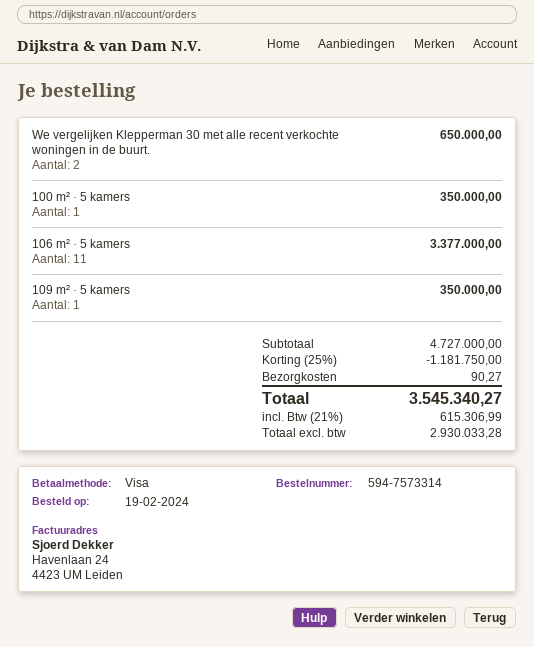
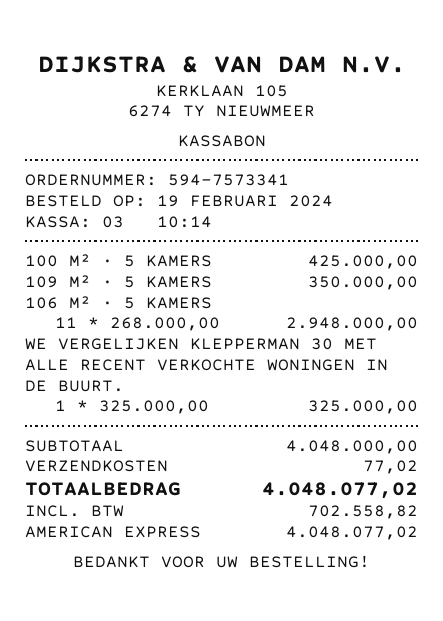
order number: 594-7573314 -> 594-7573341
payment method: Visa -> American Express
We vergelijken Klepperman 30 met alle recent verkochte woningen in de buurt.: 2 for 650000.00 -> 1 for 325000.00
100 m² · 5 kamers: 1 for 350000.00 -> 1 for 425000.00
106 m² · 5 kamers: 11 for 3377000.00 -> 11 for 2948000.00
subtotal: 4727000.00 -> 4048000.00
discount: 25% = 1181750.00 -> none
shipping: 90.27 -> 77.02
tax: 615306.99 -> 702558.82
total: 3545340.27 -> 4048077.02

